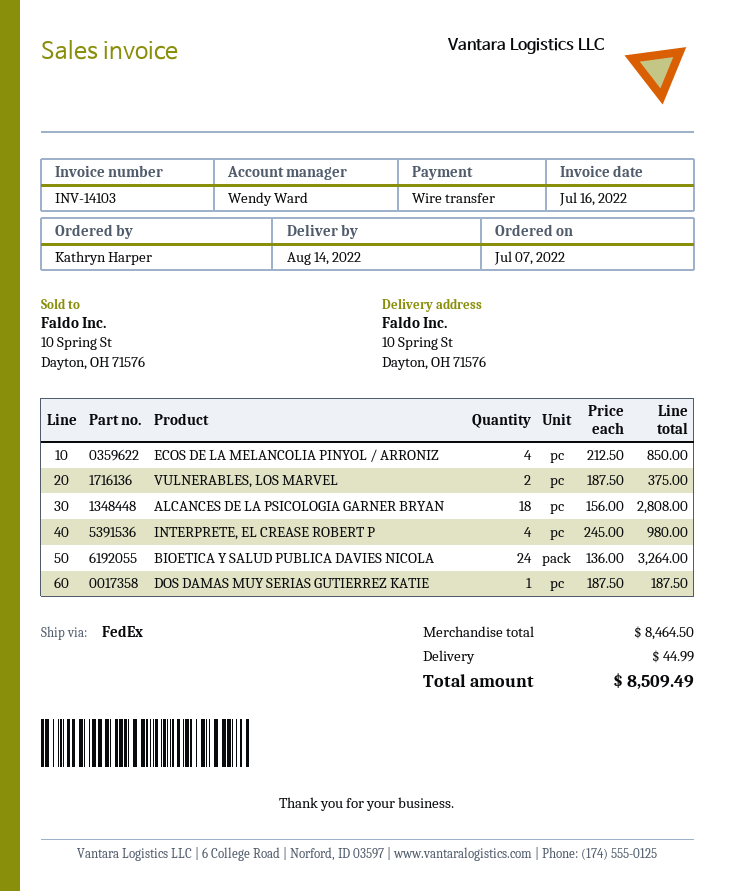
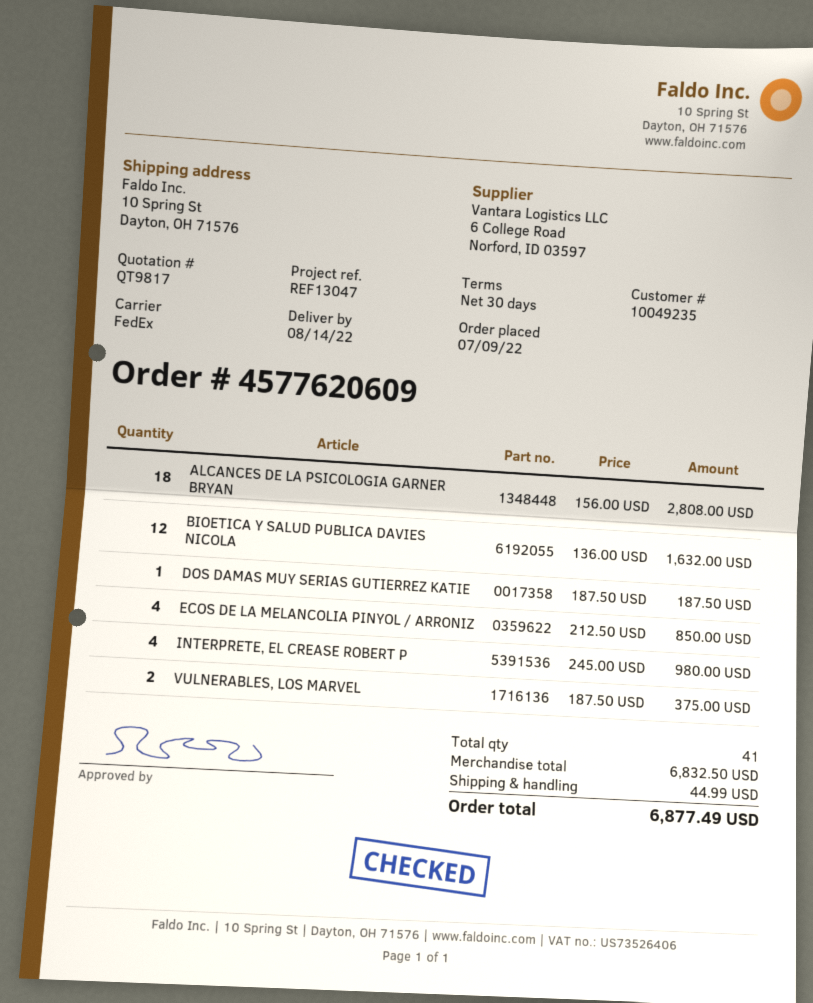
order date: 2022-07-07 -> 2022-07-09
BIOETICA Y SALUD PUBLICA DAVIES NICOLA: 24 x 136.00 = 3264.00 -> 12 x 136.00 = 1632.00
subtotal: 8464.50 -> 6832.50
total: 8509.49 -> 6877.49

